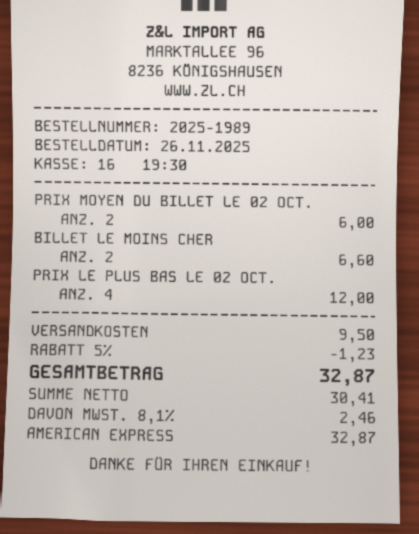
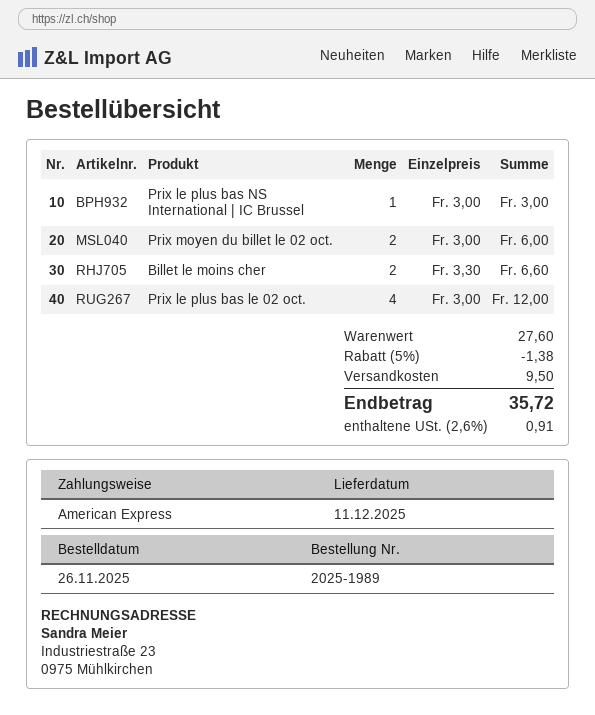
Prix le plus bas NS International | IC Brussel: none -> 1 for 3.00
discount: 5% = 1.23 -> 5% = 1.38
tax: 8.1% = 2.46 -> 2.6% = 0.91
total: 32.87 -> 35.72

